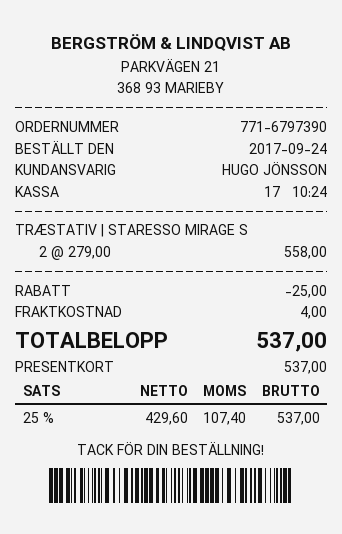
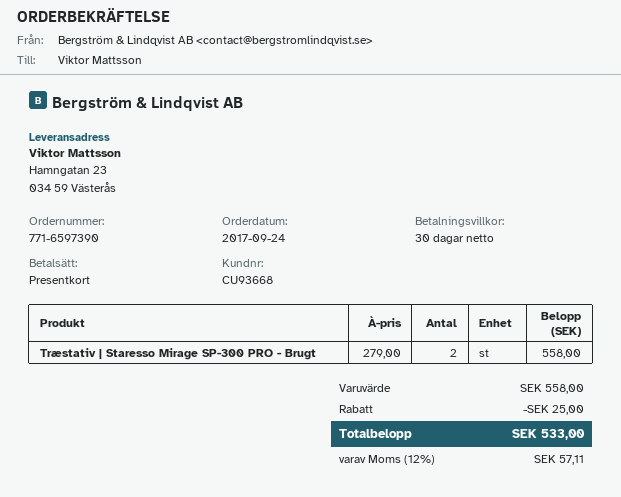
order number: 771-6797390 -> 771-6597390
shipping: 4.00 -> none
tax: 25% = 107.40 -> 12% = 57.11
total: 537.00 -> 533.00

